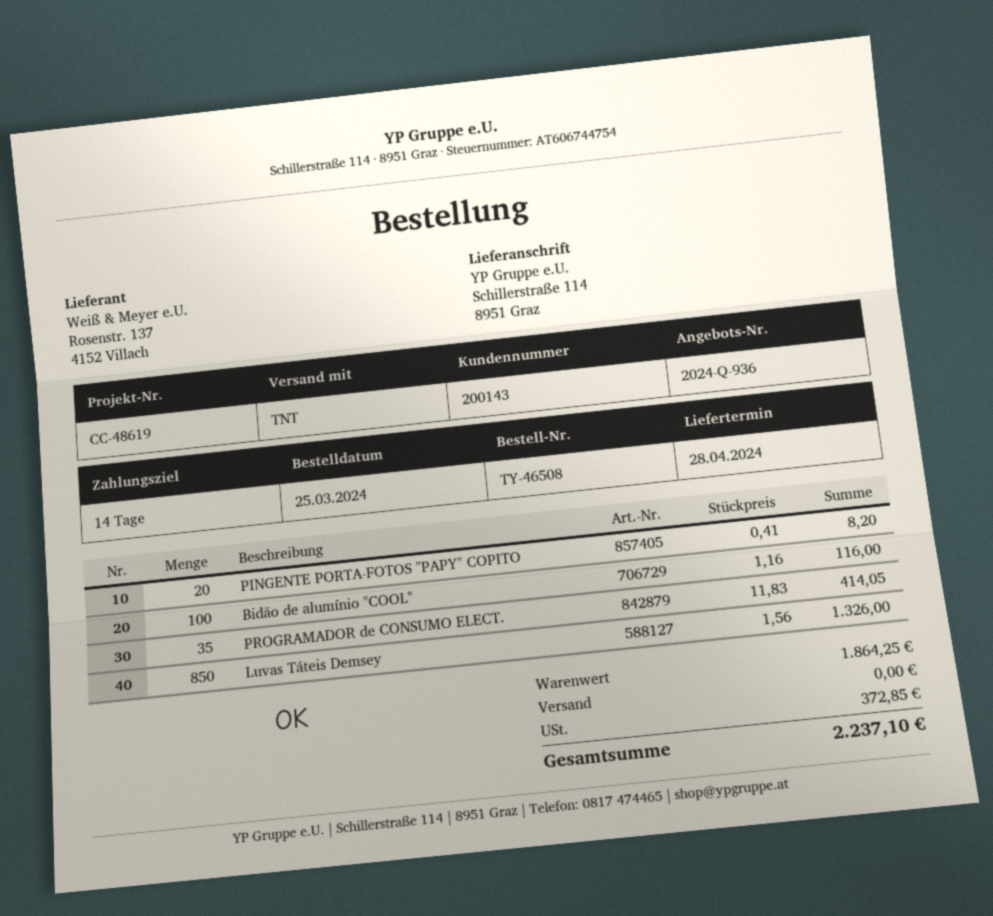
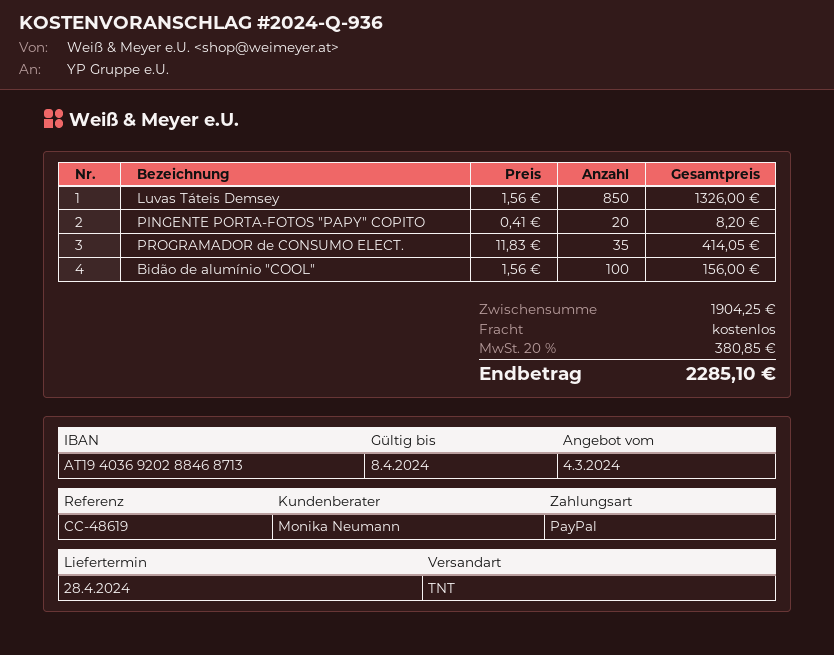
Bidão de alumínio "COOL": 100 x 1.16 = 116.00 -> 100 x 1.56 = 156.00
subtotal: 1864.25 -> 1904.25
tax: 372.85 -> 380.85
total: 2237.10 -> 2285.10

